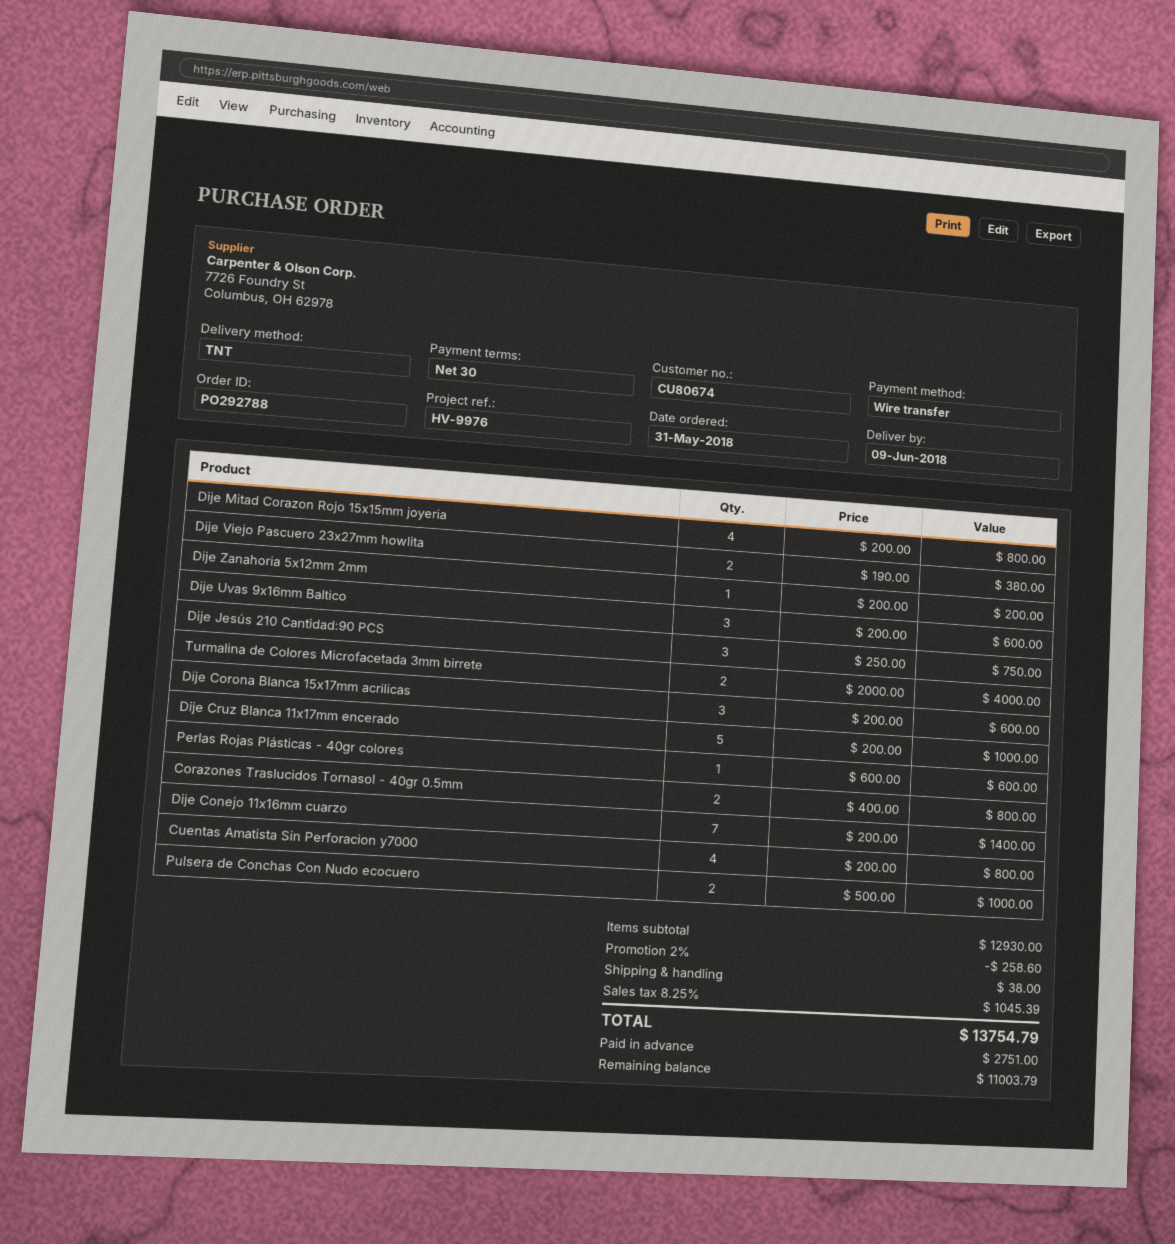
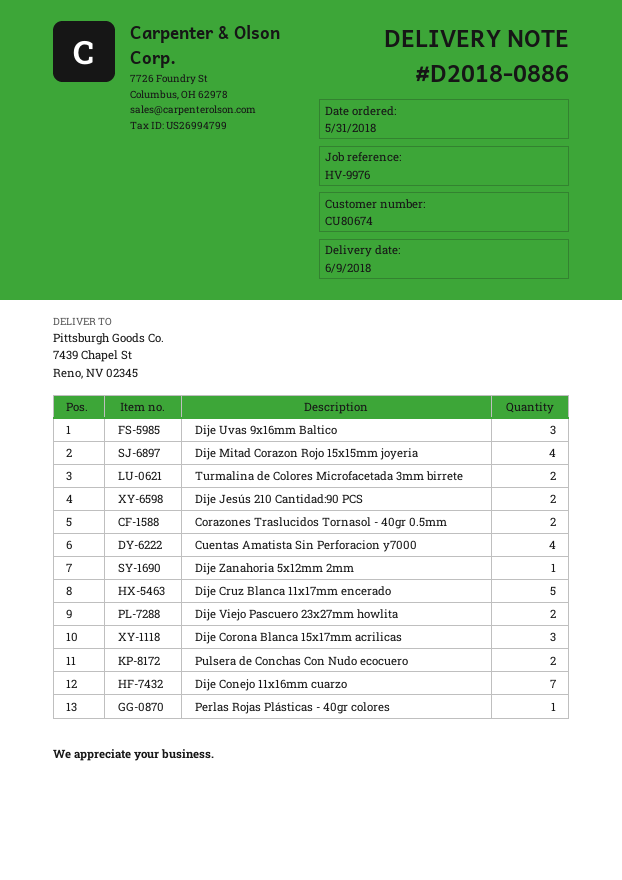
Dije Jesús 210 Cantidad:90 PCS: 3 -> 2

